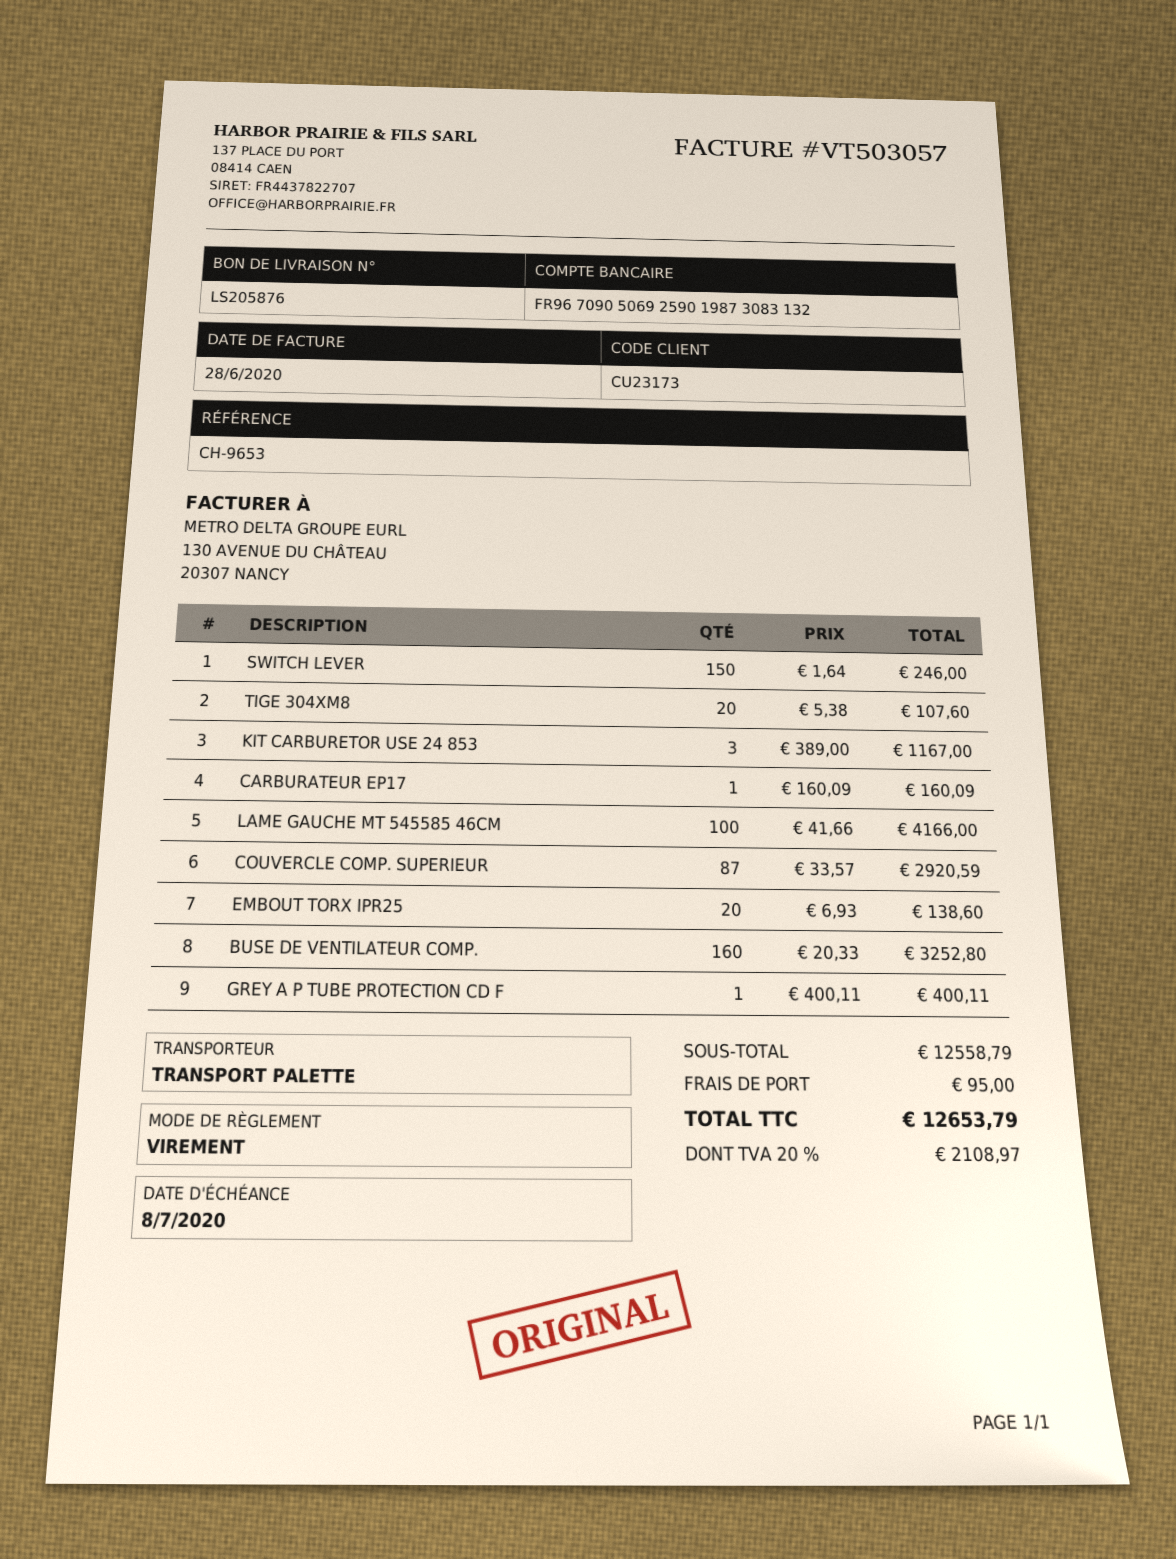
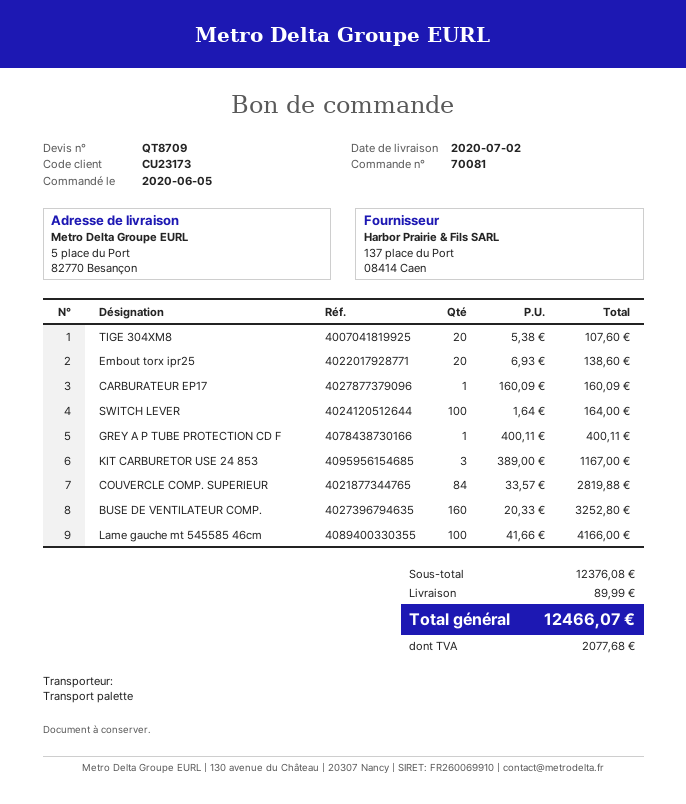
SWITCH LEVER: 150 x 1.64 = 246.00 -> 100 x 1.64 = 164.00
COUVERCLE COMP. SUPERIEUR: 87 x 33.57 = 2920.59 -> 84 x 33.57 = 2819.88
subtotal: 12558.79 -> 12376.08
shipping: 95.00 -> 89.99
tax: 2108.97 -> 2077.68
total: 12653.79 -> 12466.07

